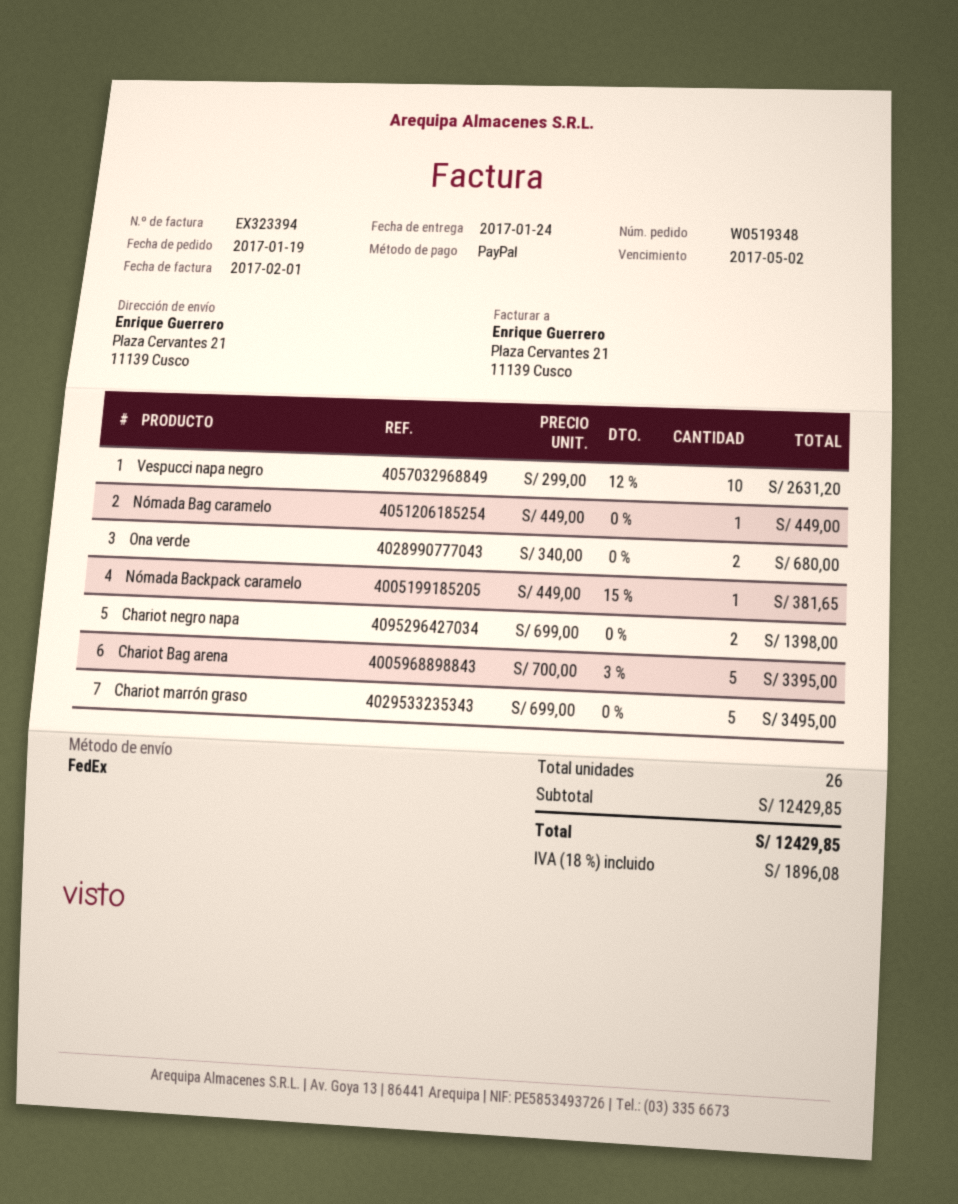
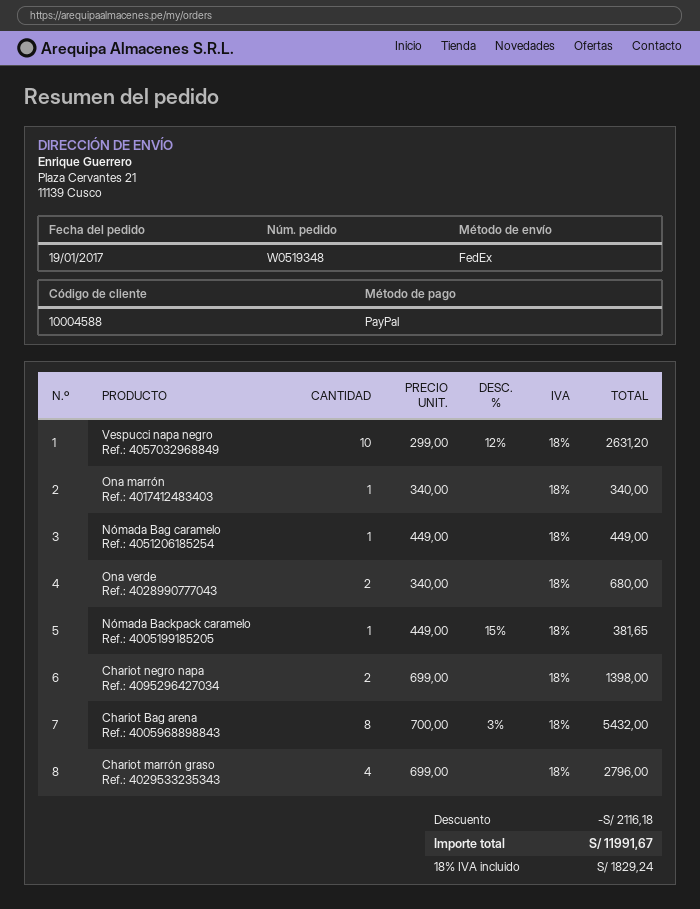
Chariot Bag arena: 5 x 700.00 - 3% = 3395.00 -> 8 x 700.00 - 3% = 5432.00
Chariot marrón graso: 5 x 699.00 = 3495.00 -> 4 x 699.00 = 2796.00
Ona marrón: none -> 1 x 340.00 = 340.00
discount: none -> 2116.18
tax: 18% = 1896.08 -> 18% = 1829.24
total: 12429.85 -> 11991.67

